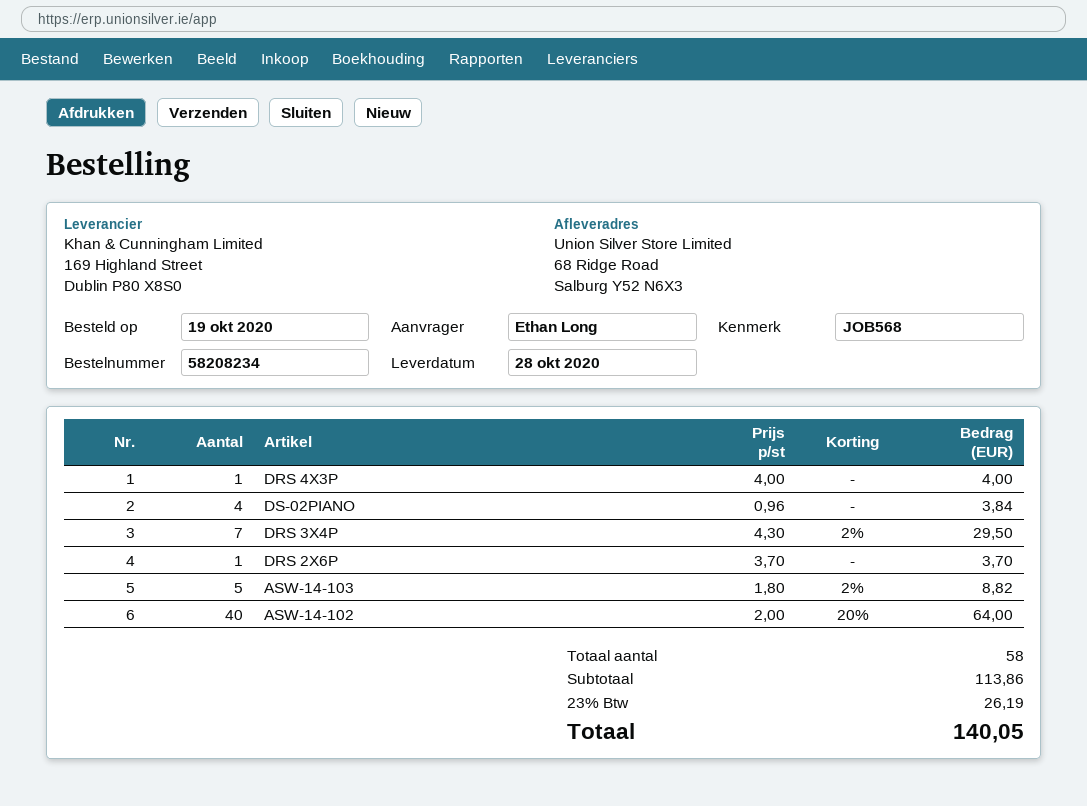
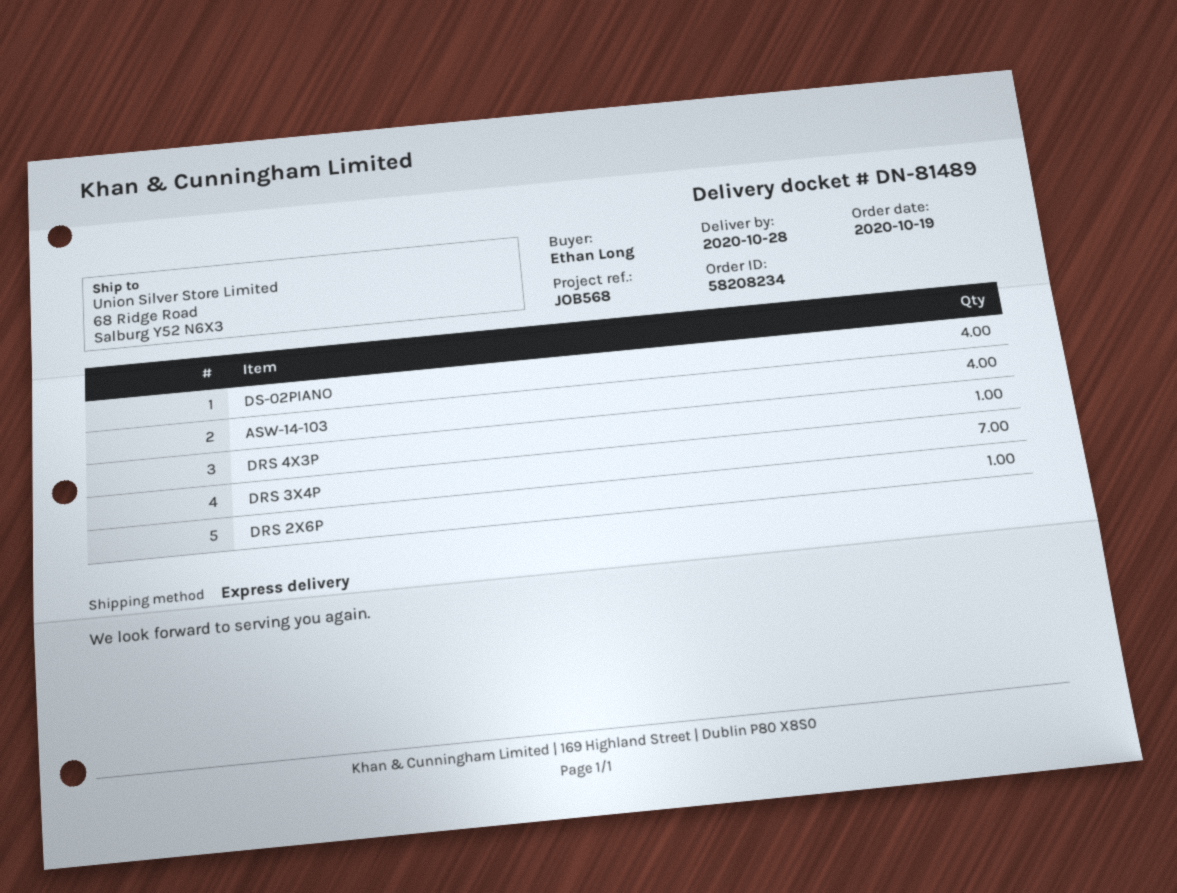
ASW-14-103: 5 -> 4
ASW-14-102: 40 -> none

